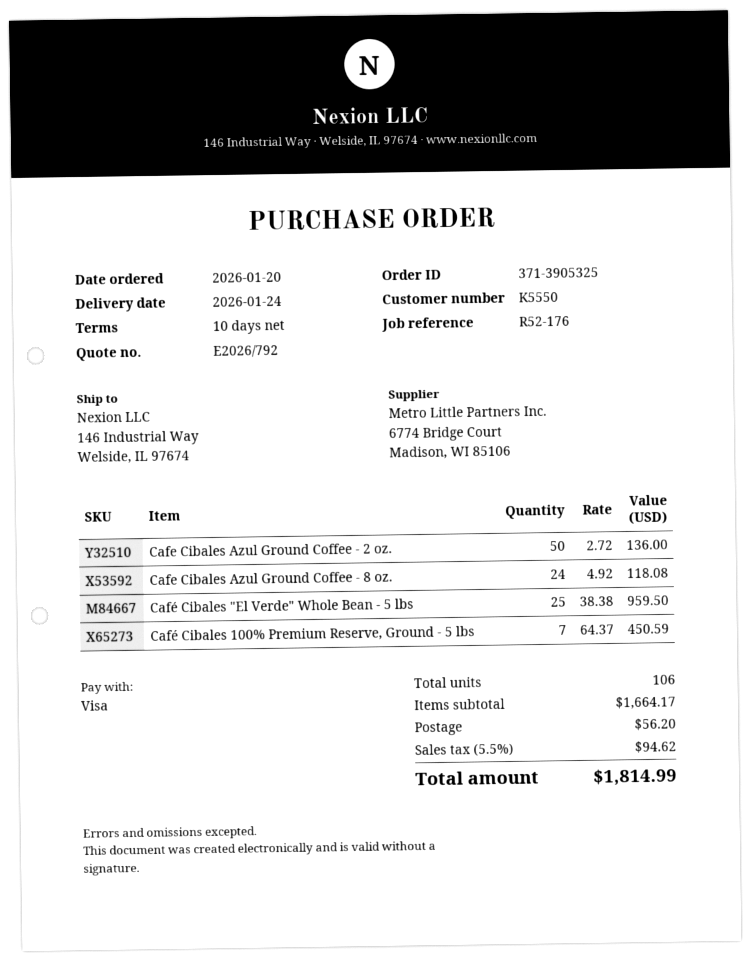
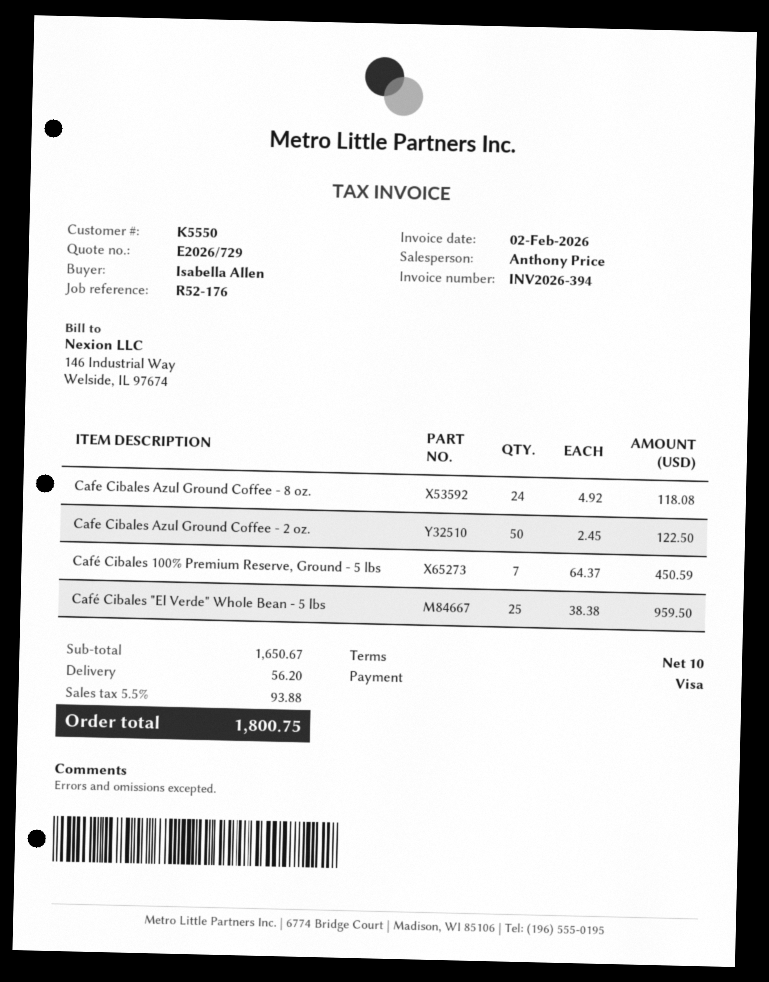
quote number: E2026/792 -> E2026/729
Cafe Cibales Azul Ground Coffee - 2 oz.: 50 x 2.72 = 136.00 -> 50 x 2.45 = 122.50
subtotal: 1664.17 -> 1650.67
tax: 5.5% = 94.62 -> 5.5% = 93.88
total: 1814.99 -> 1800.75

